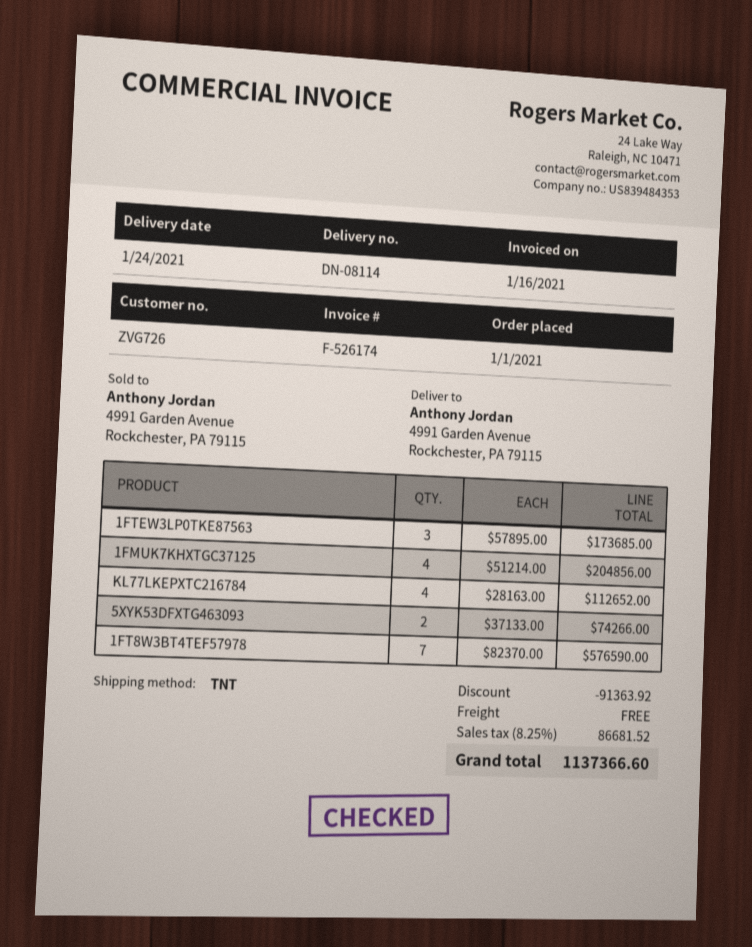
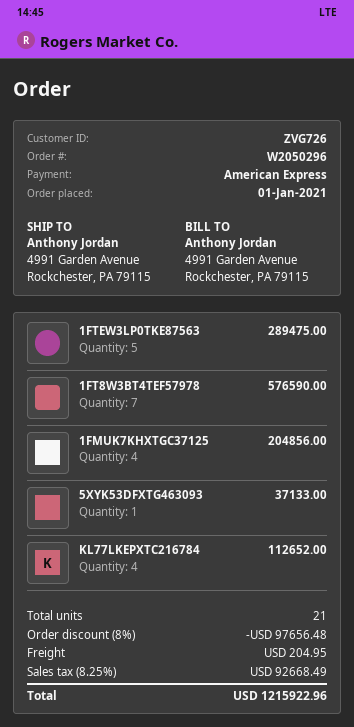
1FTEW3LP0TKE87563: 3 for 173685.00 -> 5 for 289475.00
5XYK53DFXTG463093: 2 for 74266.00 -> 1 for 37133.00
discount: 91363.92 -> 97656.48
shipping: 0.00 -> 204.95
tax: 8.25% = 86681.52 -> 8.25% = 92668.49
total: 1137366.60 -> 1215922.96

